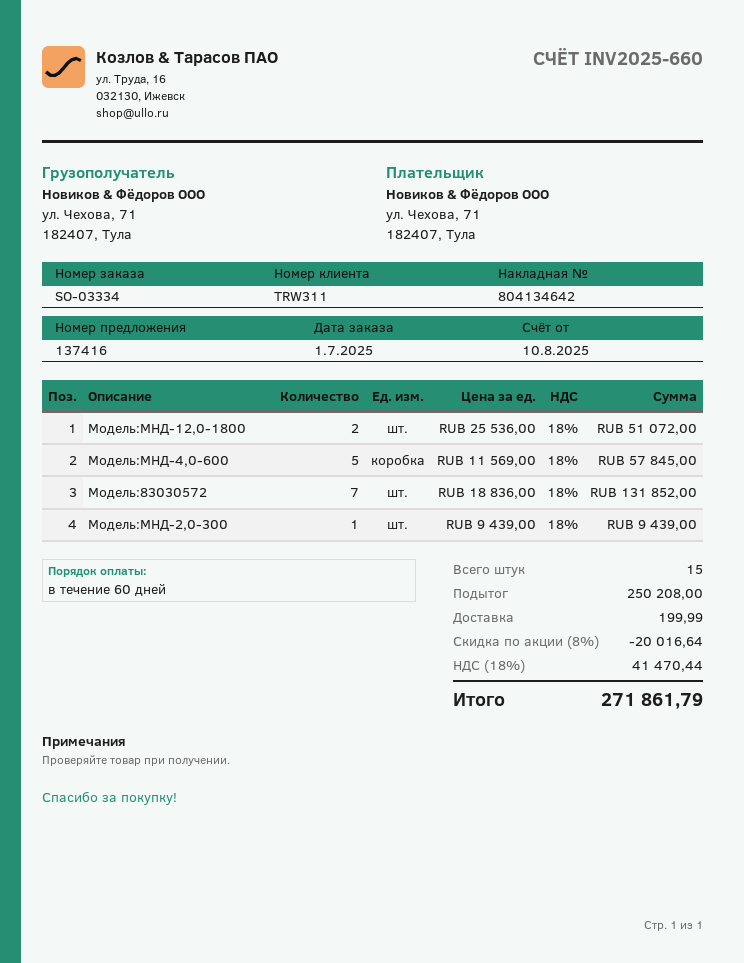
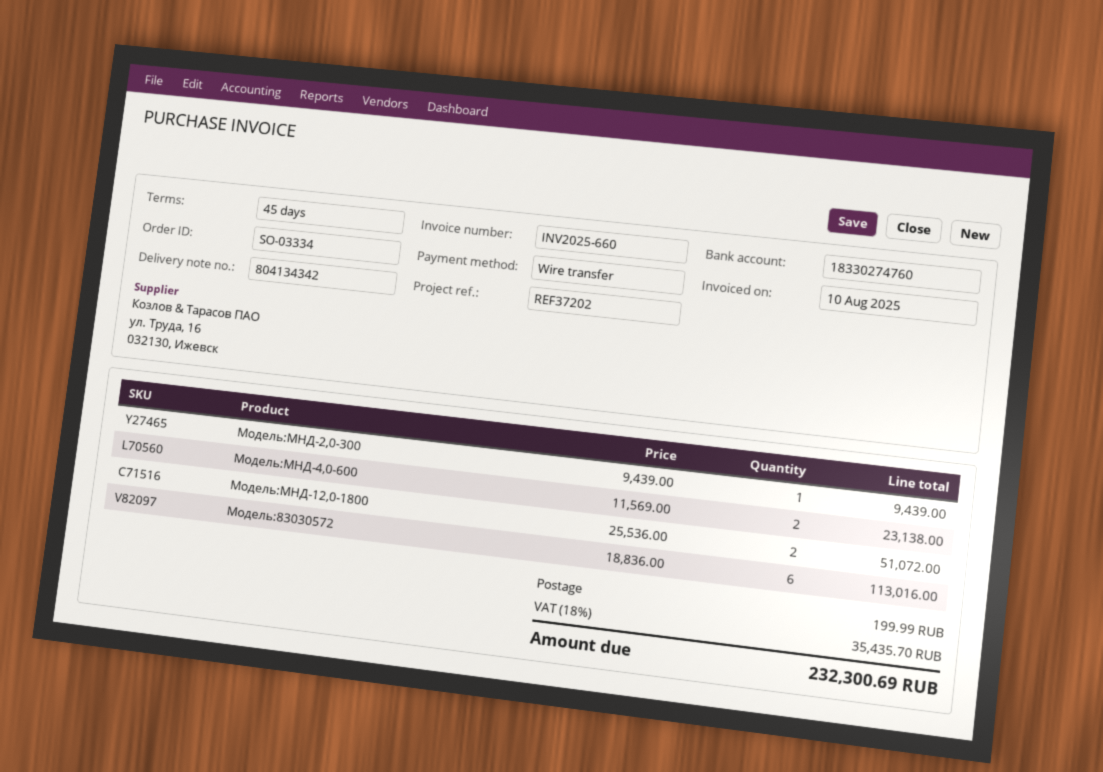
delivery note number: 804134642 -> 804134342
payment terms: 60 days -> 45 days
Модель:МНД-4,0-600: 5 x 11569.00 = 57845.00 -> 2 x 11569.00 = 23138.00
Модель:83030572: 7 x 18836.00 = 131852.00 -> 6 x 18836.00 = 113016.00
discount: 8% = 20016.64 -> none
tax: 18% = 41470.44 -> 18% = 35435.70
total: 271861.79 -> 232300.69

